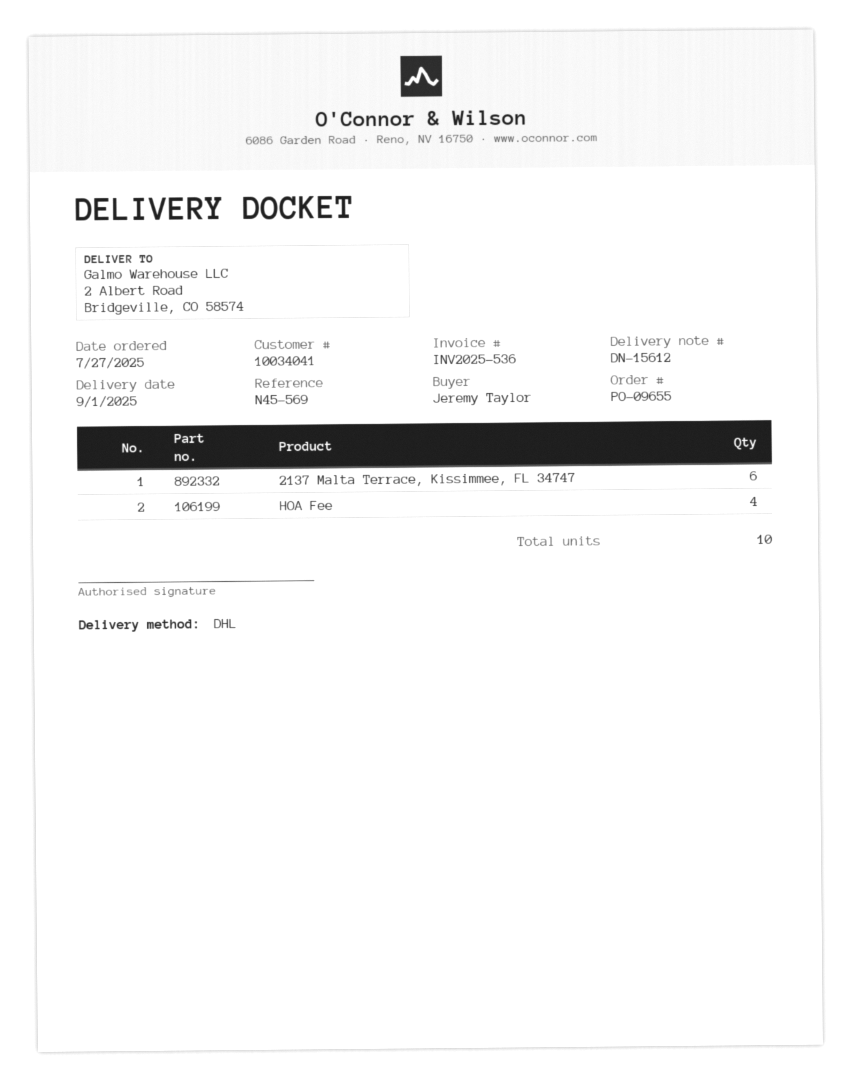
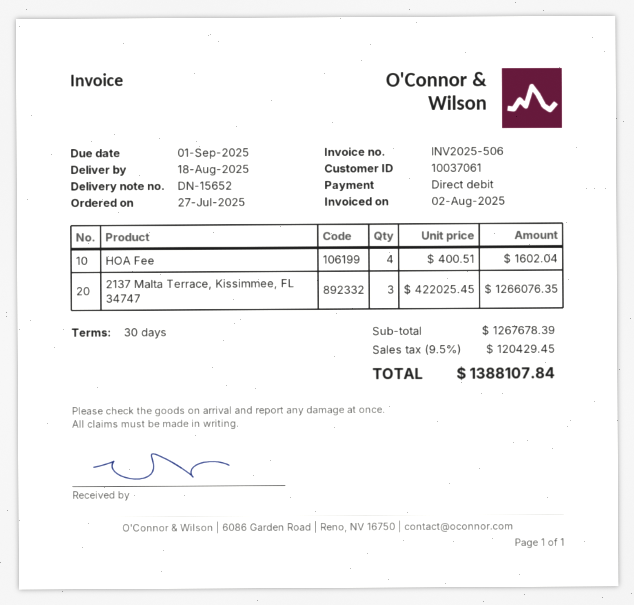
delivery note number: DN-15612 -> DN-15652
delivery date: 2025-09-01 -> 2025-08-18
invoice number: INV2025-536 -> INV2025-506
customer number: 10034041 -> 10037061
2137 Malta Terrace, Kissimmee, FL 34747: 6 -> 3

